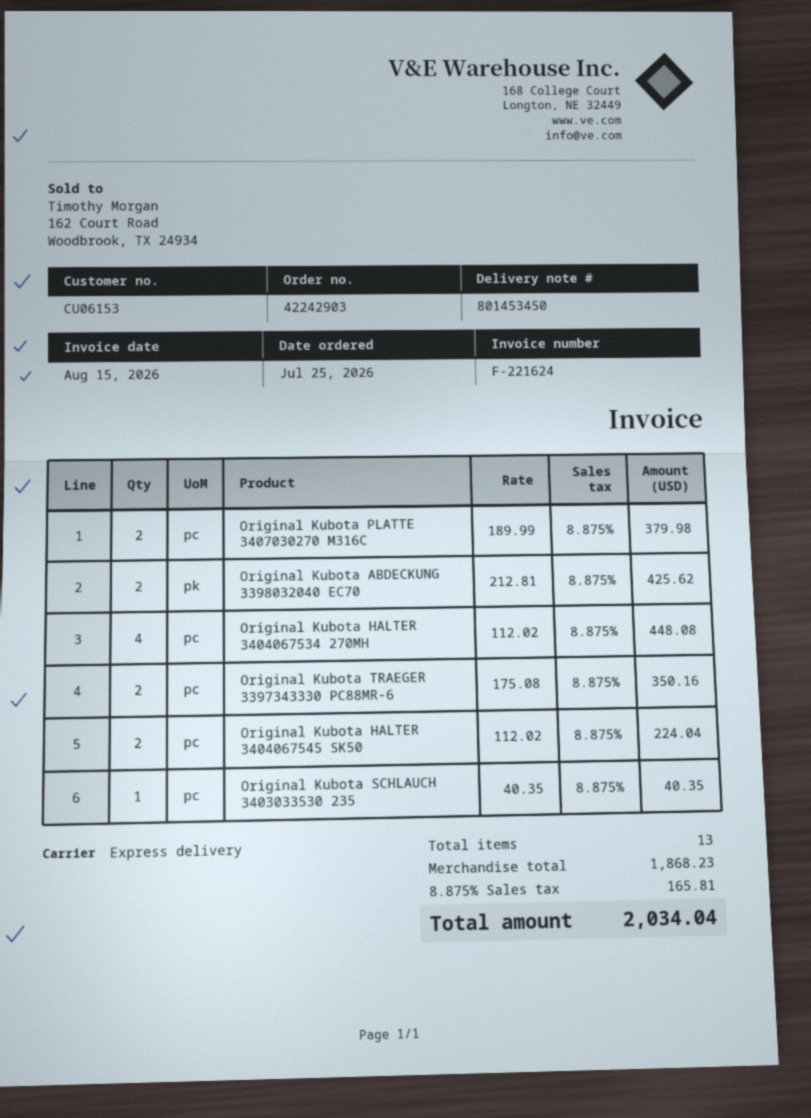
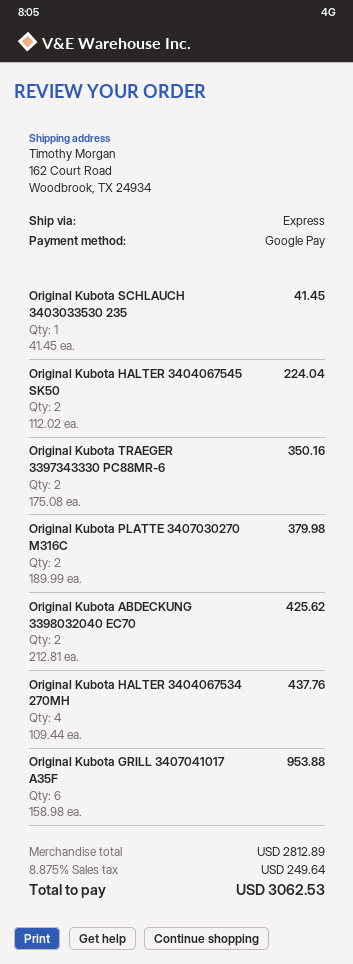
Original Kubota HALTER 3404067534 270MH: 4 x 112.02 = 448.08 -> 4 x 109.44 = 437.76
Original Kubota SCHLAUCH 3403033530 235: 1 x 40.35 = 40.35 -> 1 x 41.45 = 41.45
Original Kubota GRILL 3407041017 A35F: none -> 6 x 158.98 = 953.88
subtotal: 1868.23 -> 2812.89
tax: 8.875% = 165.81 -> 8.875% = 249.64
total: 2034.04 -> 3062.53

